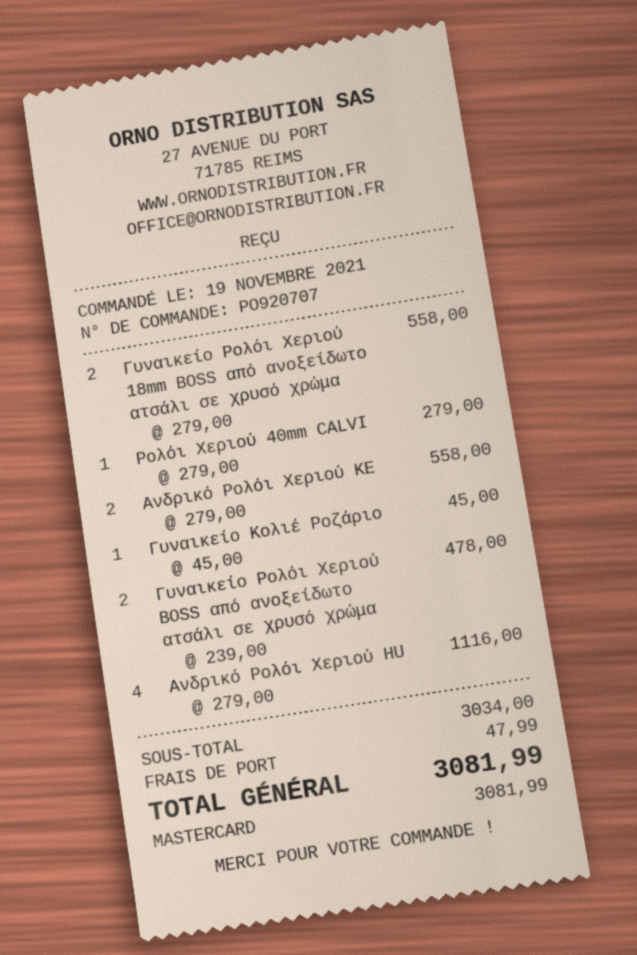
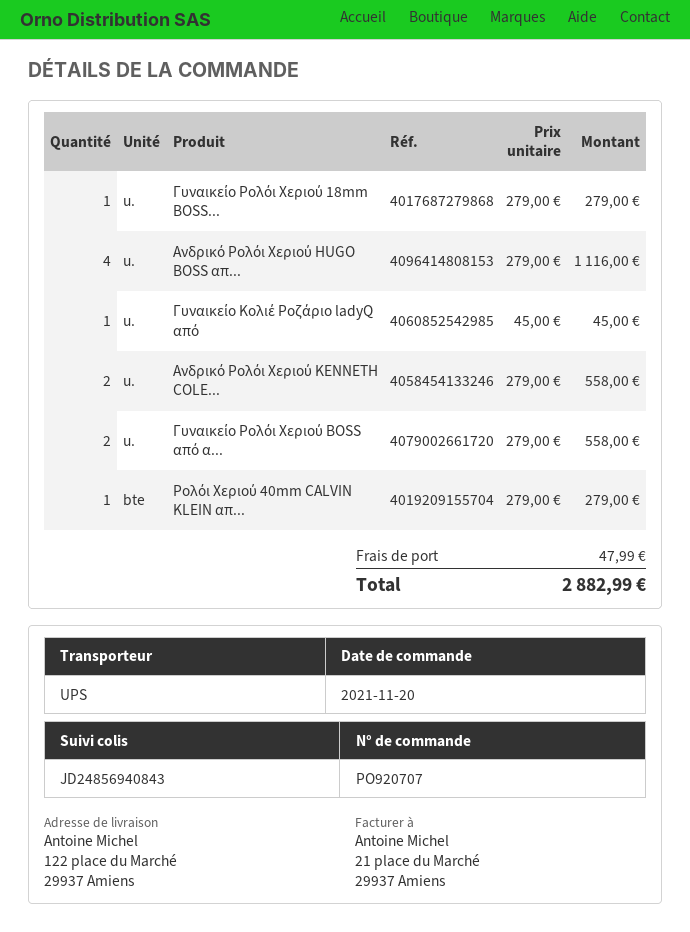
order date: 2021-11-19 -> 2021-11-20
Γυναικείο Ρολόι Χεριού 18mm BOSS από ανοξείδωτο ατσάλι σε χρυσό χρώμα: 2 x 279.00 = 558.00 -> 1 x 279.00 = 279.00
Γυναικείο Ρολόι Χεριού BOSS από ανοξείδωτο ατσάλι σε χρυσό χρώμα: 2 x 239.00 = 478.00 -> 2 x 279.00 = 558.00
total: 3081.99 -> 2882.99

